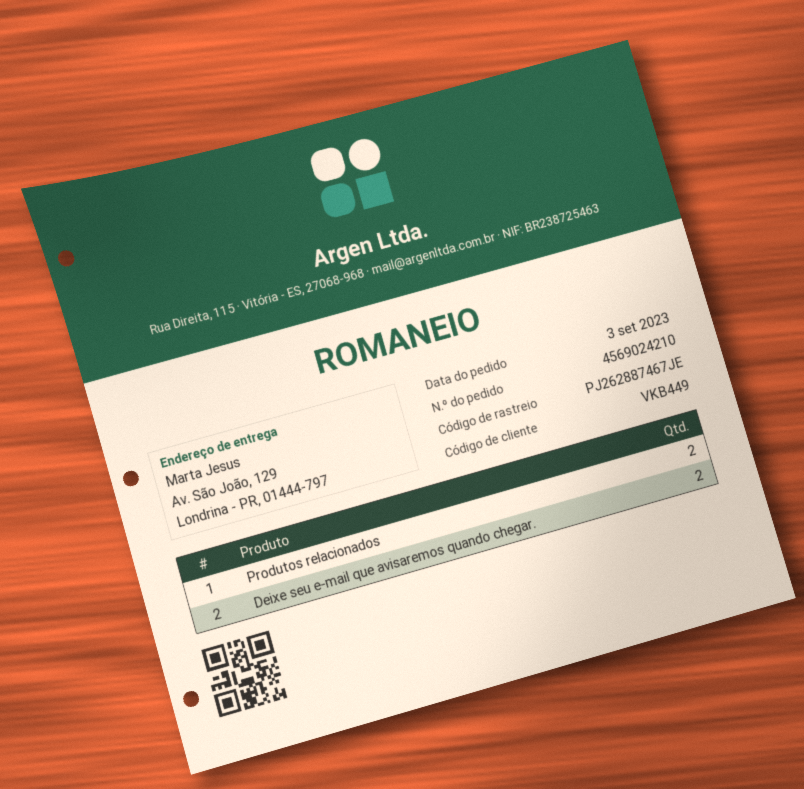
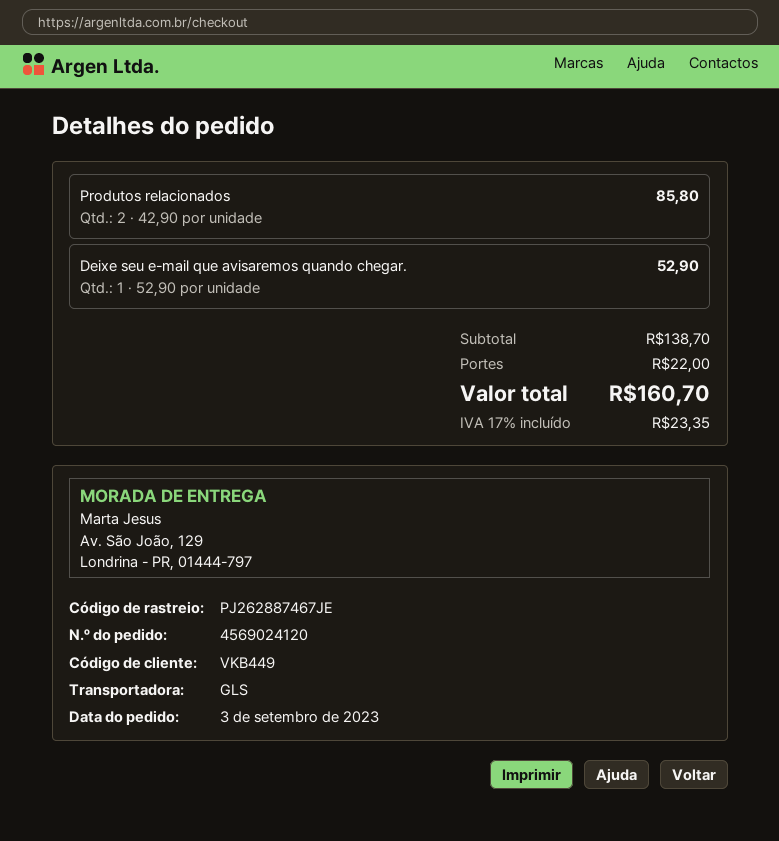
order number: 4569024210 -> 4569024120
Deixe seu e-mail que avisaremos quando chegar.: 2 -> 1

